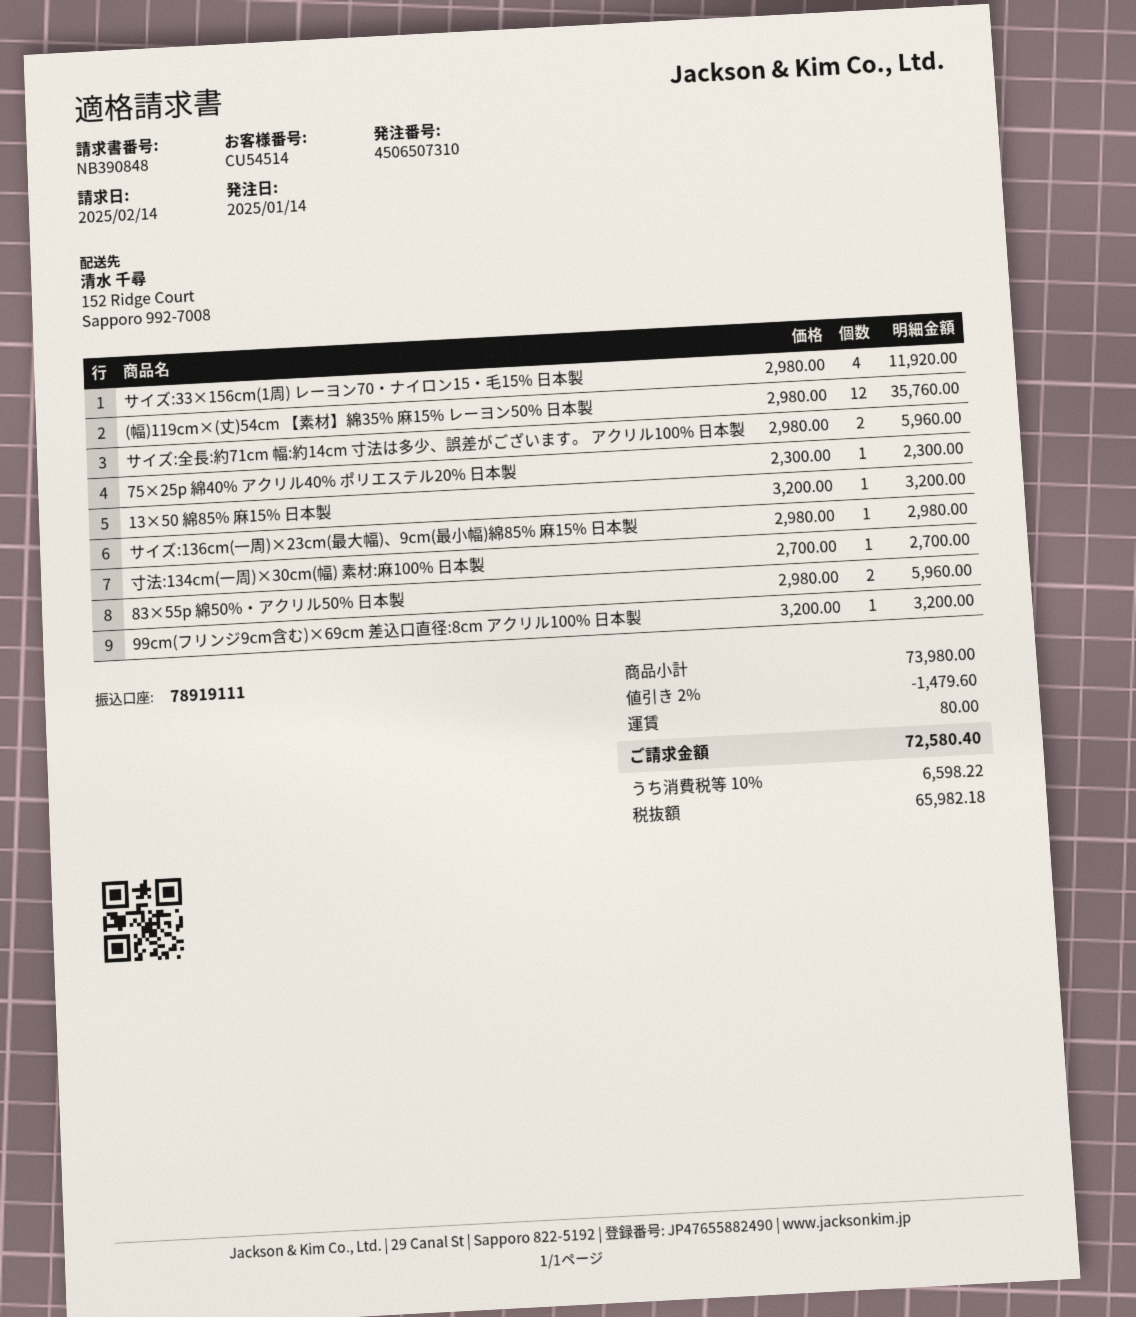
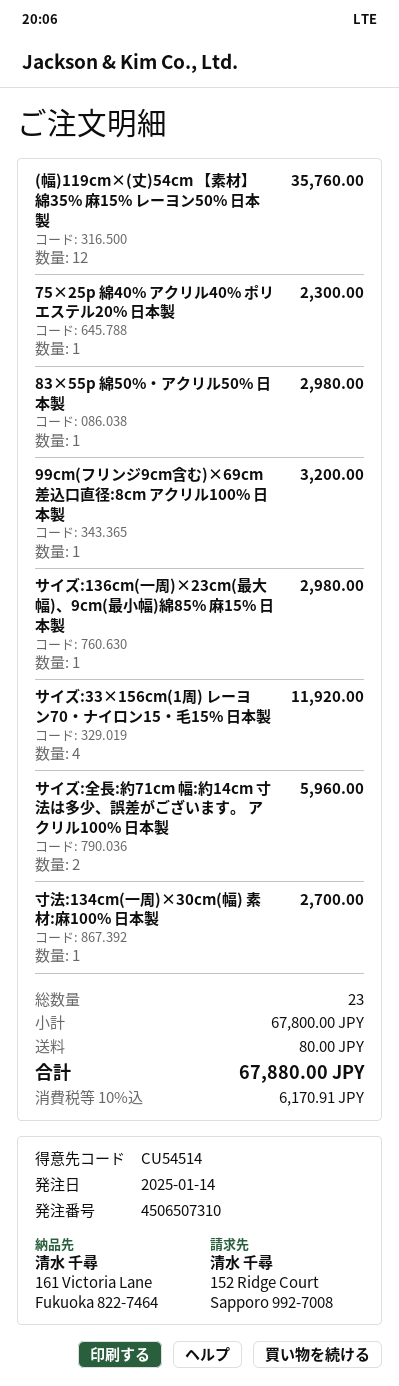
ship to: 152 Ridge Court, Sapporo 992-7008 -> 161 Victoria Lane, Fukuoka 822-7464
13×50 綿85% 麻15% 日本製: 1 for 3200.00 -> none
83×55p 綿50%・アクリル50% 日本製: 2 for 5960.00 -> 1 for 2980.00
subtotal: 73980.00 -> 67800.00
discount: 2% = 1479.60 -> none
tax: 10% = 6598.22 -> 10% = 6170.91
total: 72580.40 -> 67880.00

